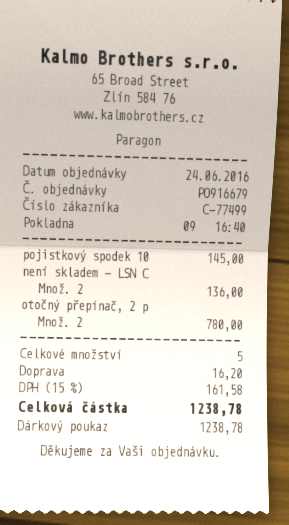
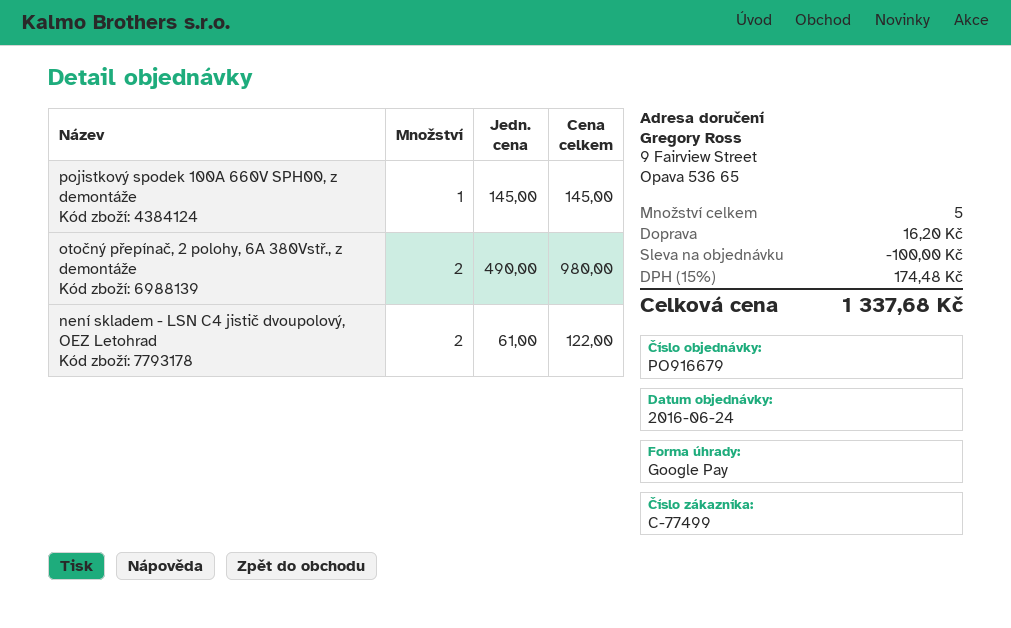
payment method: gift card -> Google Pay
není skladem - LSN C: 2 for 136.00 -> 2 for 122.00
otočný přepínač, 2 p: 2 for 780.00 -> 2 for 980.00
discount: none -> 100.00
tax: 15% = 161.58 -> 15% = 174.48
total: 1238.78 -> 1337.68

